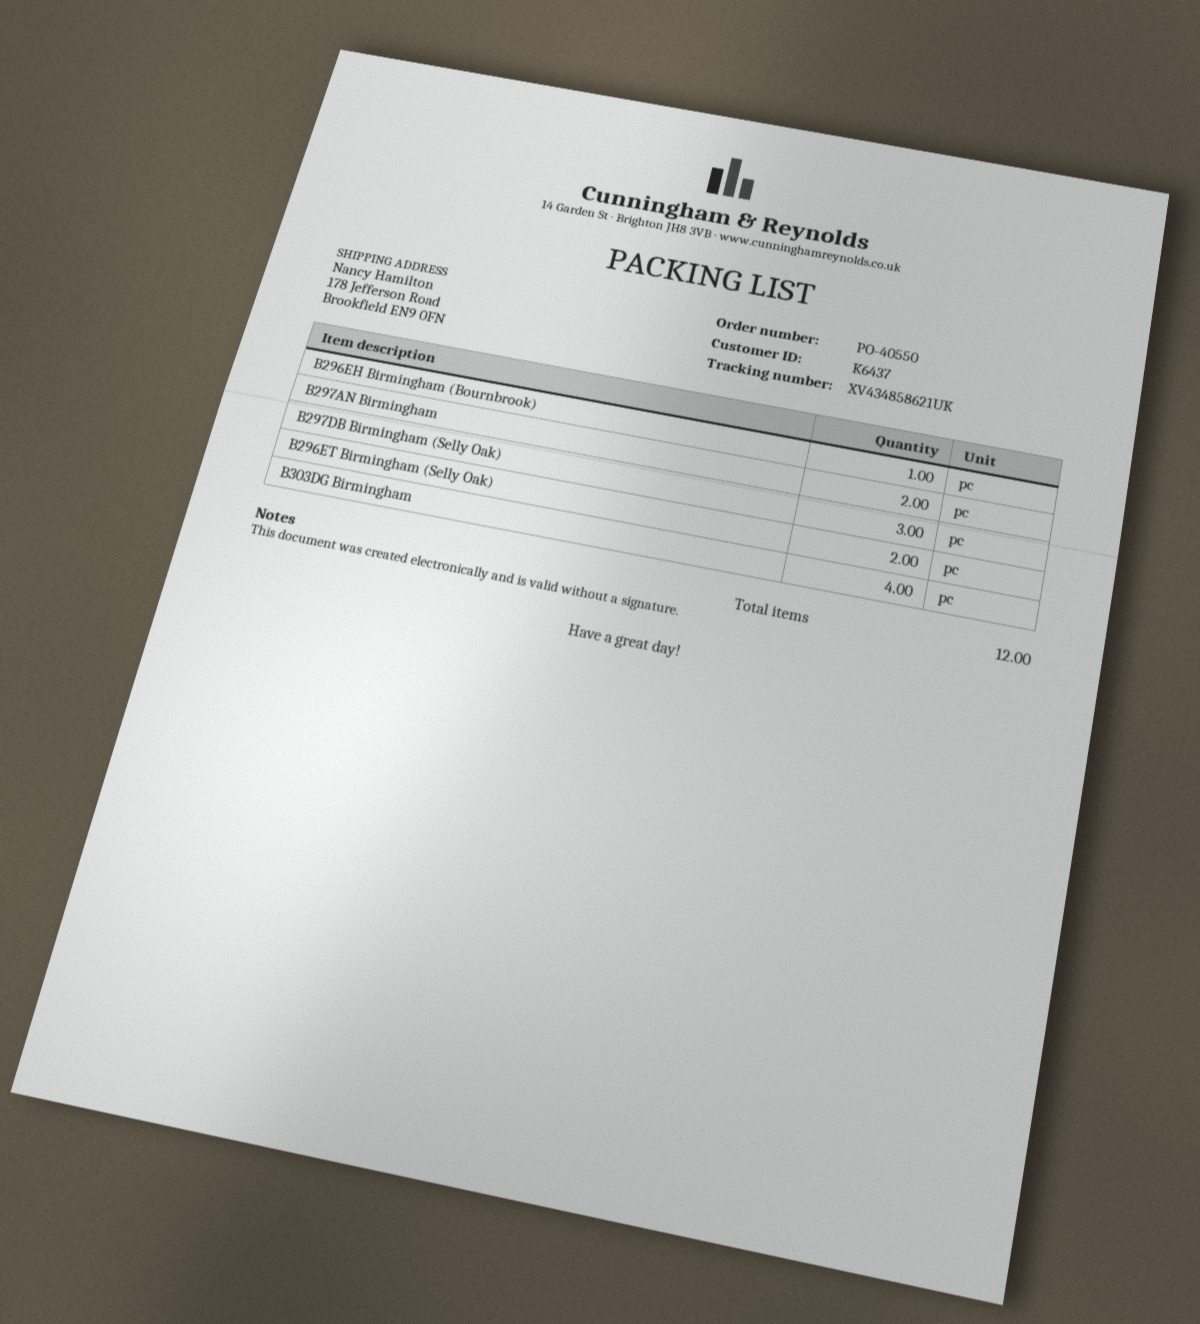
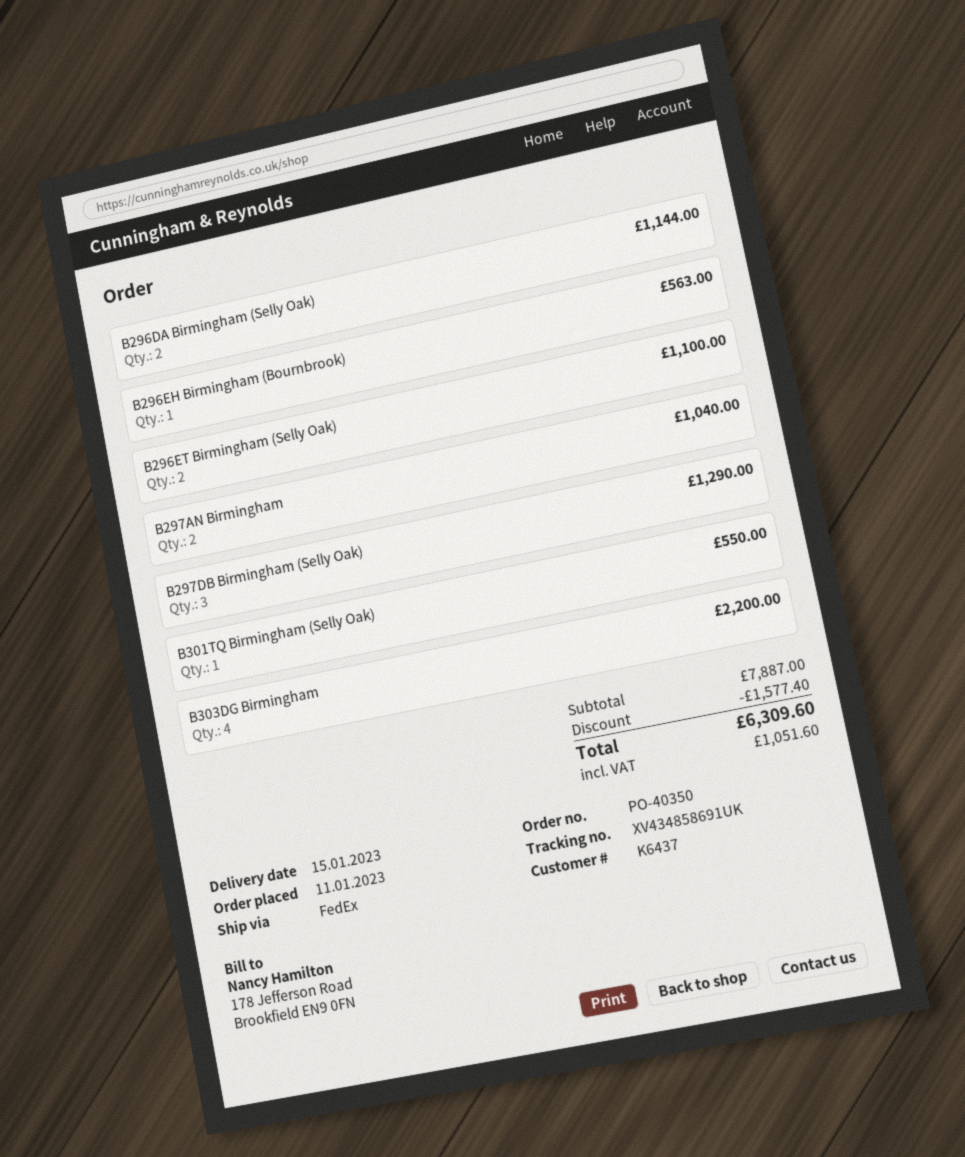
order number: PO-40550 -> PO-40350
tracking number: XV434858621UK -> XV434858691UK
B296DA Birmingham (Selly Oak): none -> 2
B301TQ Birmingham (Selly Oak): none -> 1

